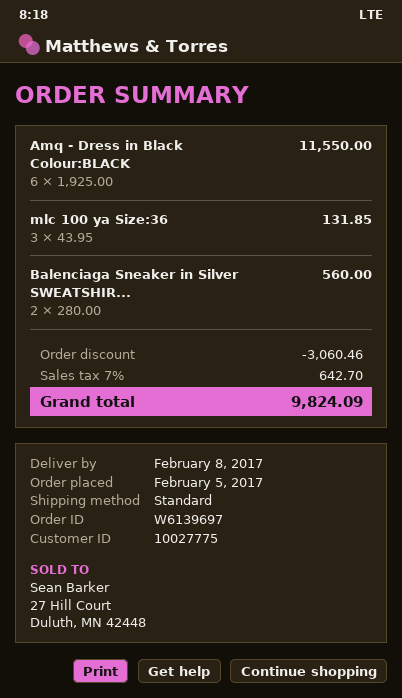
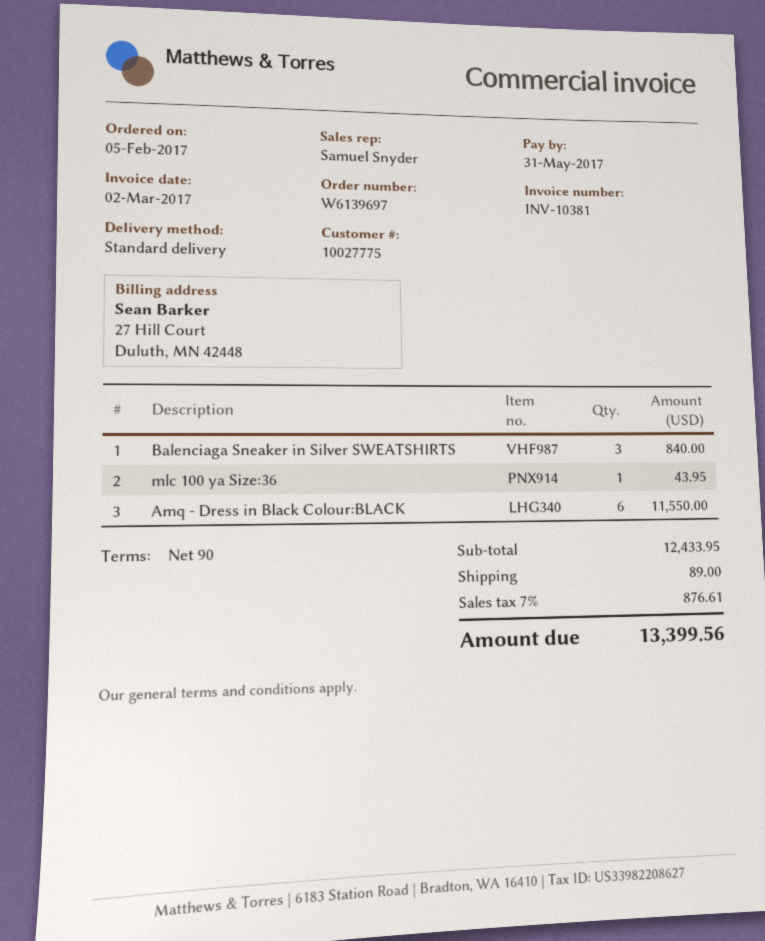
mlc 100 ya Size:36: 3 for 131.85 -> 1 for 43.95
Balenciaga Sneaker in Silver SWEATSHIR...: 2 for 560.00 -> 3 for 840.00
discount: 3060.46 -> none
shipping: none -> 89.00
tax: 7% = 642.70 -> 7% = 876.61
total: 9824.09 -> 13399.56

